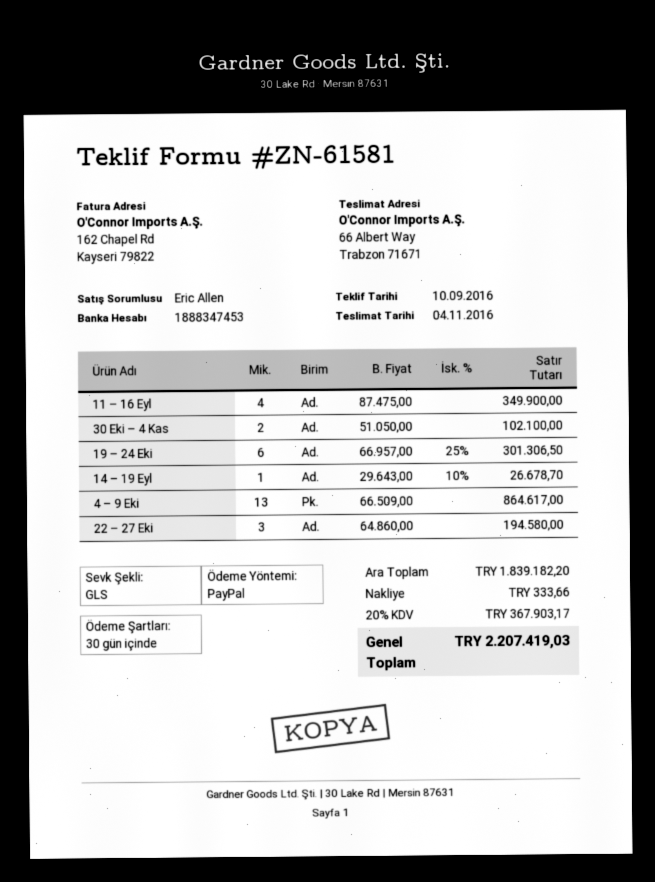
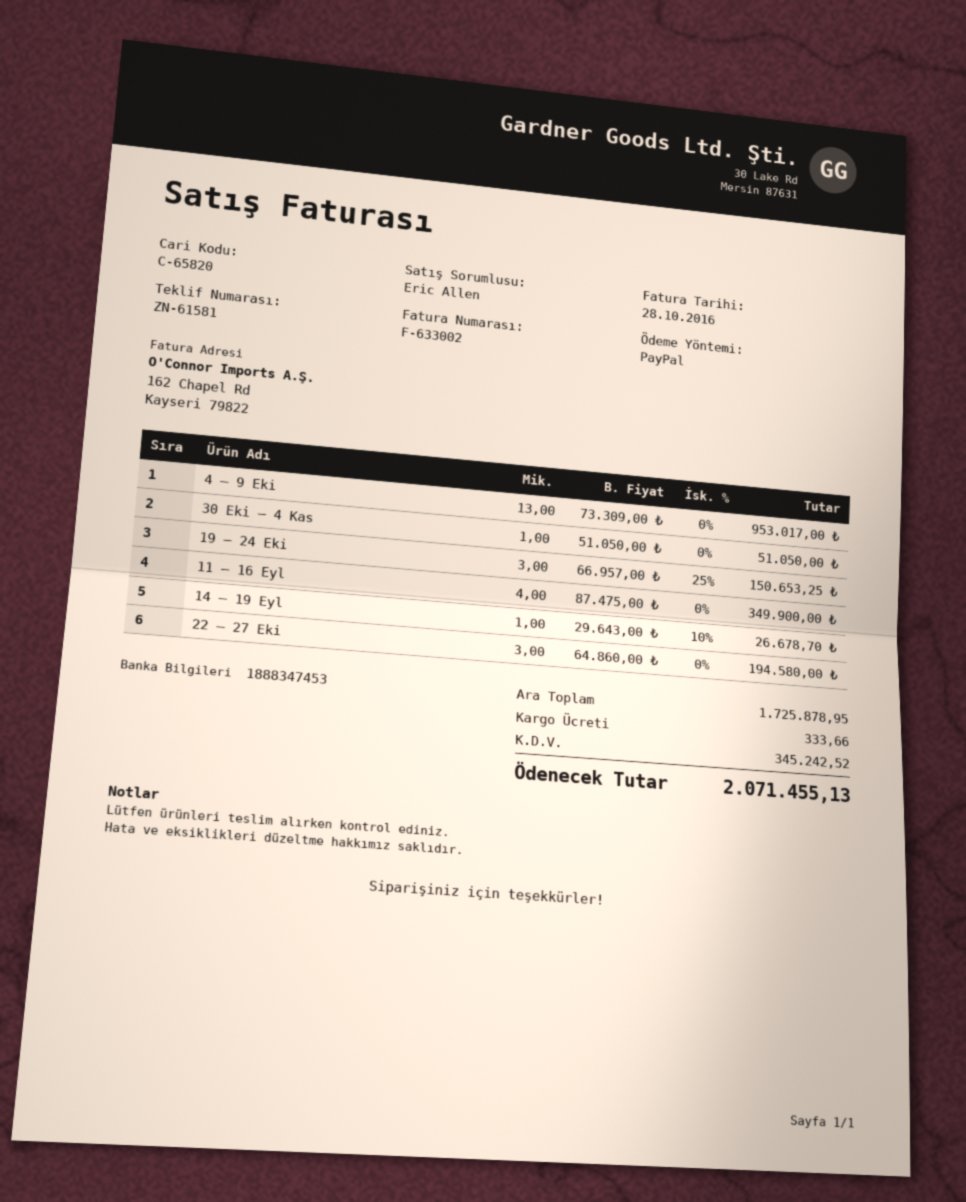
30 Eki – 4 Kas: 2 x 51050.00 = 102100.00 -> 1 x 51050.00 = 51050.00
19 – 24 Eki: 6 x 66957.00 - 25% = 301306.50 -> 3 x 66957.00 - 25% = 150653.25
4 – 9 Eki: 13 x 66509.00 = 864617.00 -> 13 x 73309.00 = 953017.00
subtotal: 1839182.20 -> 1725878.95
tax: 367903.17 -> 345242.52
total: 2207419.03 -> 2071455.13

